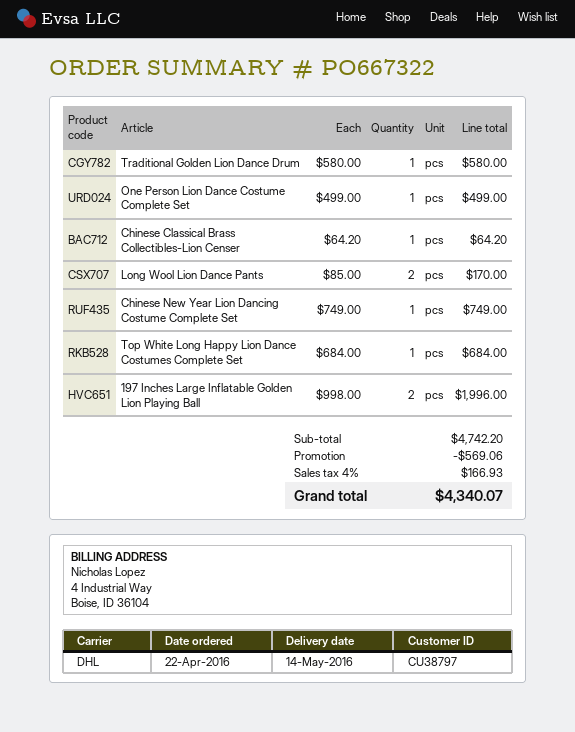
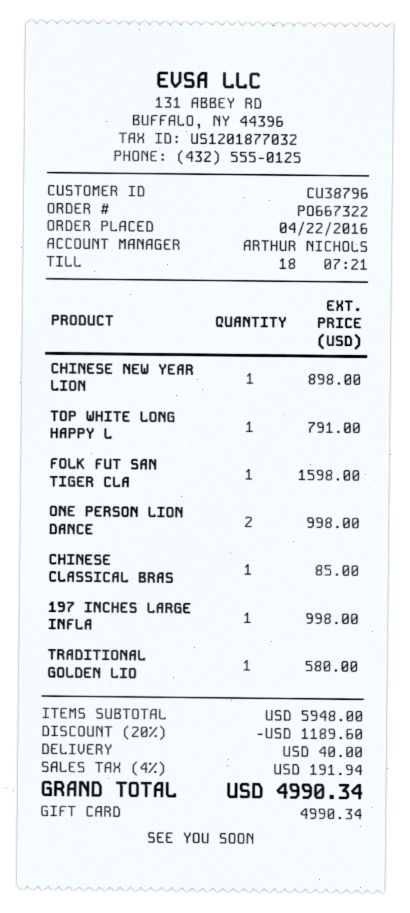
customer number: CU38797 -> CU38796
One Person Lion Dance Costume Complete Set: 1 for 499.00 -> 2 for 998.00
Chinese Classical Brass Collectibles-Lion Censer: 1 for 64.20 -> 1 for 85.00
Long Wool Lion Dance Pants: 2 for 170.00 -> none
Chinese New Year Lion Dancing Costume Complete Set: 1 for 749.00 -> 1 for 898.00
Top White Long Happy Lion Dance Costumes Complete Set: 1 for 684.00 -> 1 for 791.00
197 Inches Large Inflatable Golden Lion Playing Ball: 2 for 1996.00 -> 1 for 998.00
FOLK FUT SAN TIGER CLA: none -> 1 for 1598.00
subtotal: 4742.20 -> 5948.00
discount: 569.06 -> 1189.60
shipping: none -> 40.00
tax: 4% = 166.93 -> 4% = 191.94
total: 4340.07 -> 4990.34

